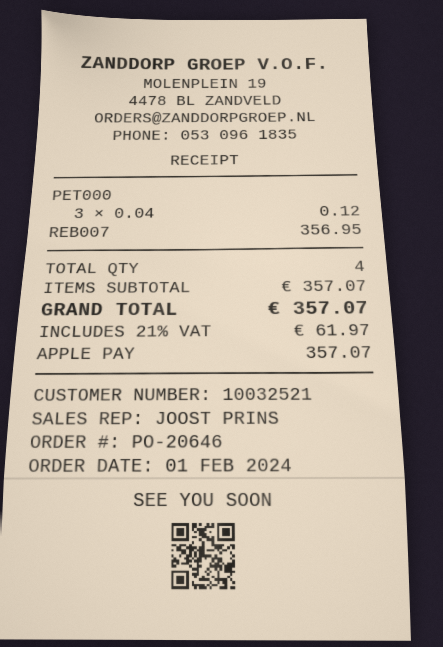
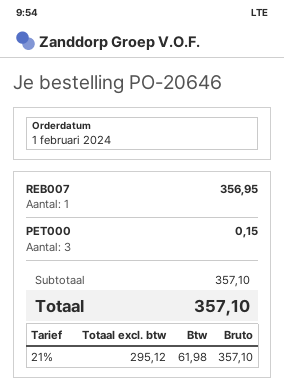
PET000: 3 for 0.12 -> 3 for 0.15
subtotal: 357.07 -> 357.10
tax: 21% = 61.97 -> 21% = 61.98
total: 357.07 -> 357.10

